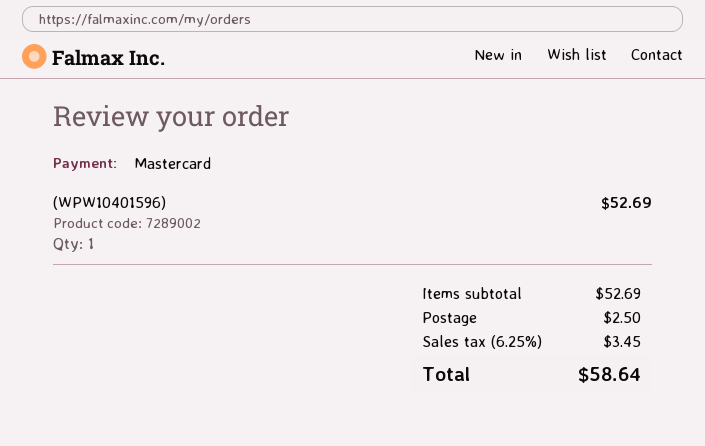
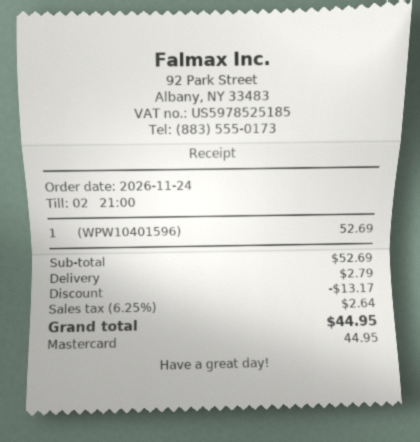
discount: none -> 13.17
shipping: 2.50 -> 2.79
tax: 6.25% = 3.45 -> 6.25% = 2.64
total: 58.64 -> 44.95

